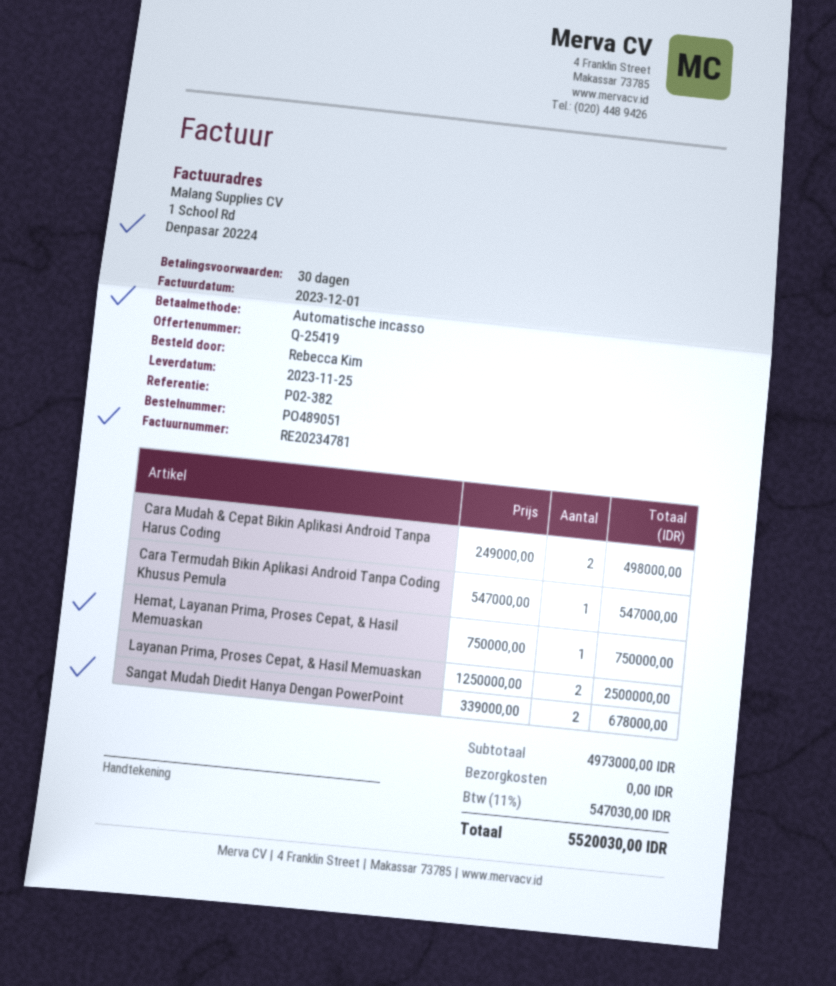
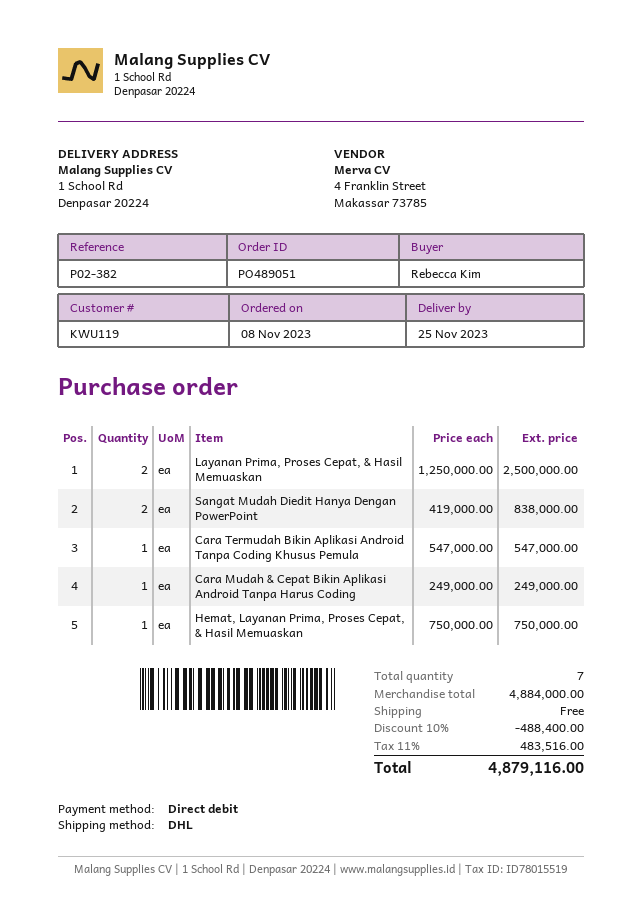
Cara Mudah & Cepat Bikin Aplikasi Android Tanpa Harus Coding: 2 x 249000.00 = 498000.00 -> 1 x 249000.00 = 249000.00
Sangat Mudah Diedit Hanya Dengan PowerPoint: 2 x 339000.00 = 678000.00 -> 2 x 419000.00 = 838000.00
subtotal: 4973000.00 -> 4884000.00
discount: none -> 10% = 488400.00
tax: 11% = 547030.00 -> 11% = 483516.00
total: 5520030.00 -> 4879116.00

